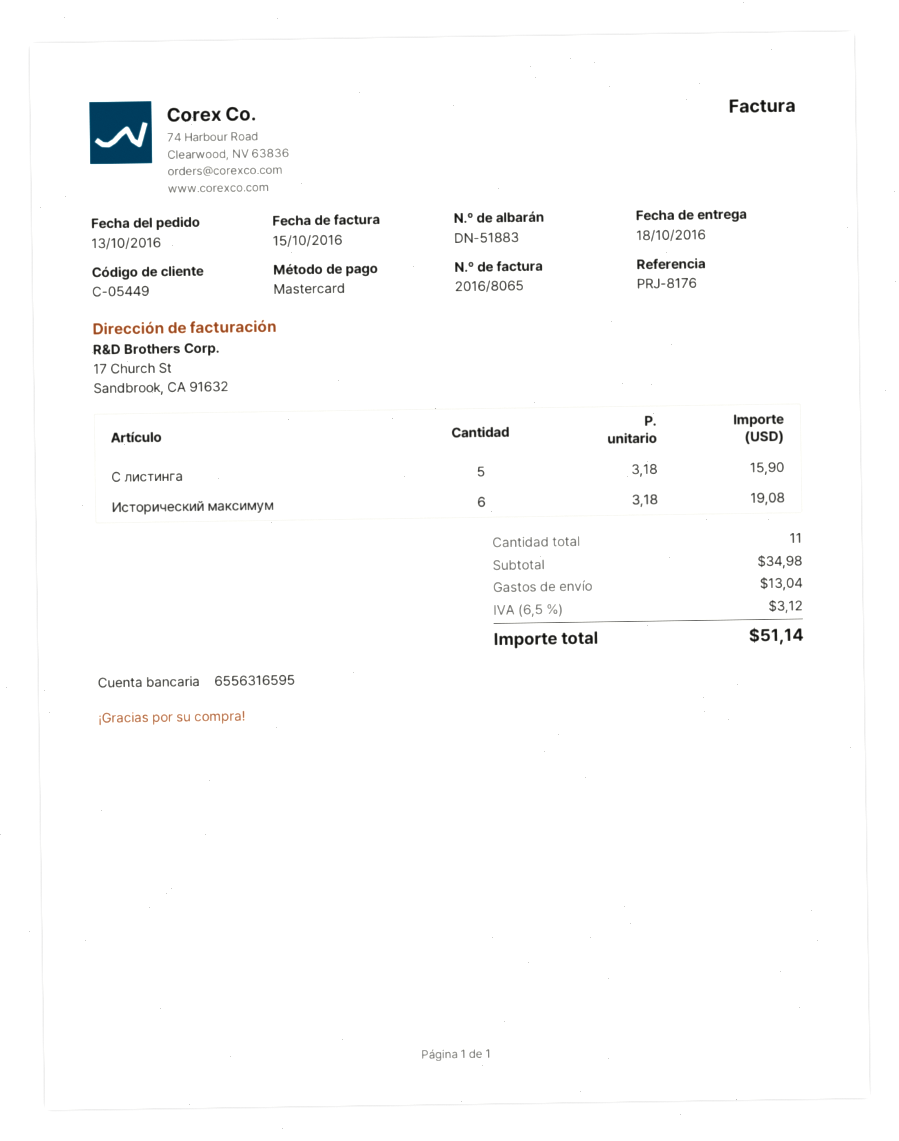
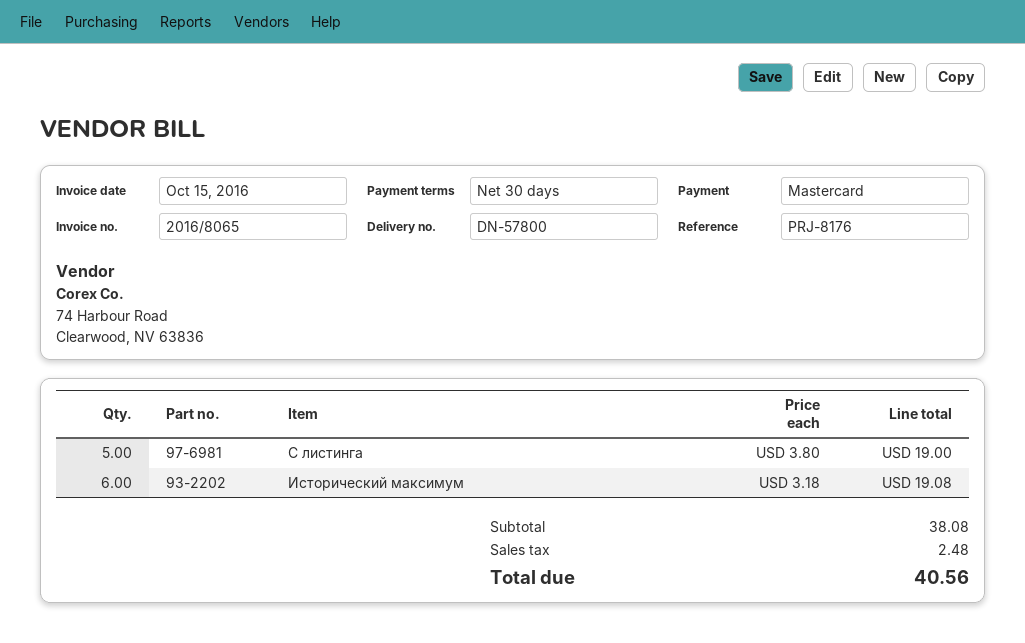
delivery note number: DN-51883 -> DN-57800
С листинга: 5 x 3.18 = 15.90 -> 5 x 3.80 = 19.00
subtotal: 34.98 -> 38.08
shipping: 13.04 -> none
tax: 3.12 -> 2.48
total: 51.14 -> 40.56

